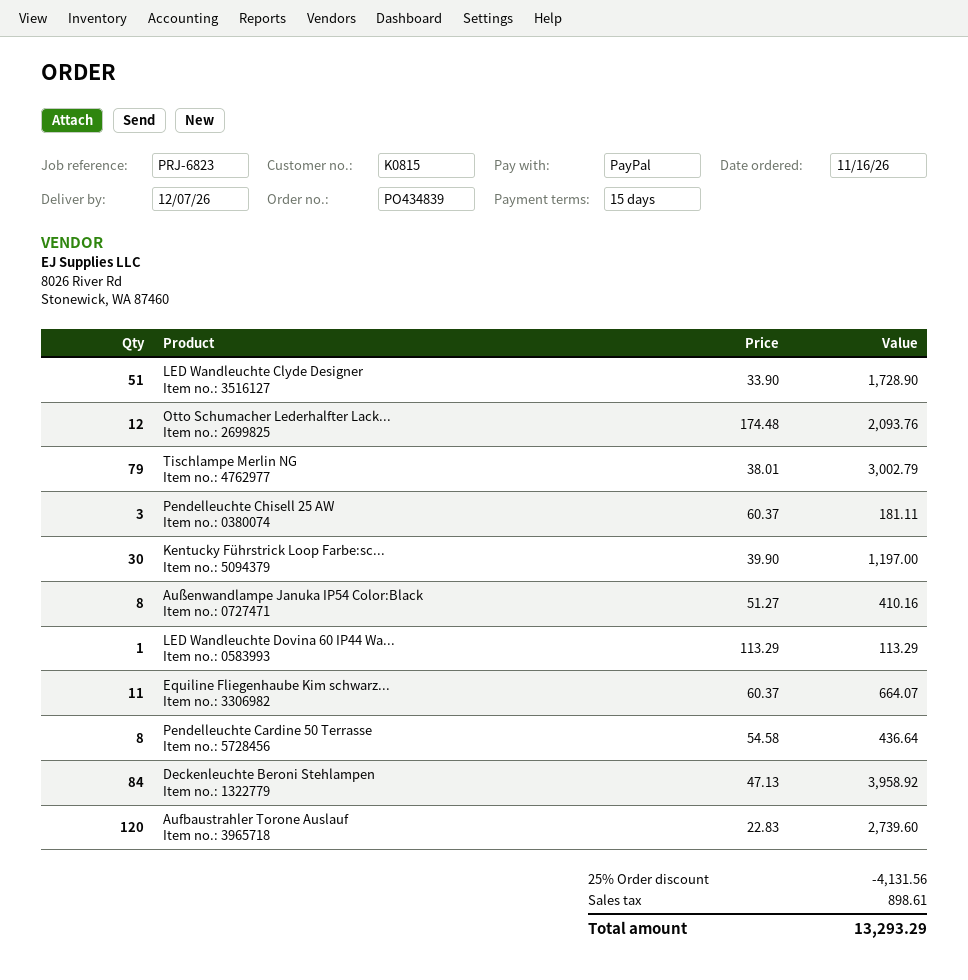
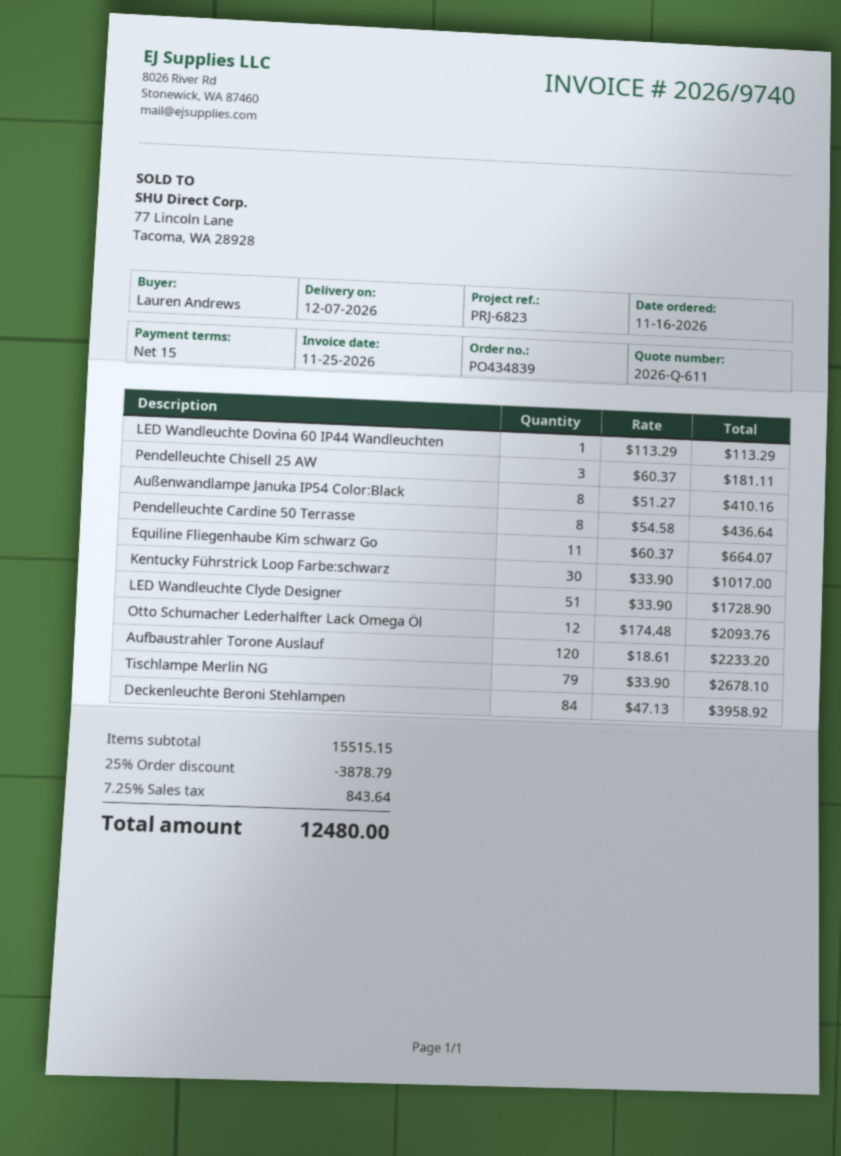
Tischlampe Merlin NG: 79 x 38.01 = 3002.79 -> 79 x 33.90 = 2678.10
Kentucky Führstrick Loop Farbe:sc...: 30 x 39.90 = 1197.00 -> 30 x 33.90 = 1017.00
Aufbaustrahler Torone Auslauf: 120 x 22.83 = 2739.60 -> 120 x 18.61 = 2233.20
discount: 25% = 4131.56 -> 25% = 3878.79
tax: 898.61 -> 843.64
total: 13293.29 -> 12480.00

